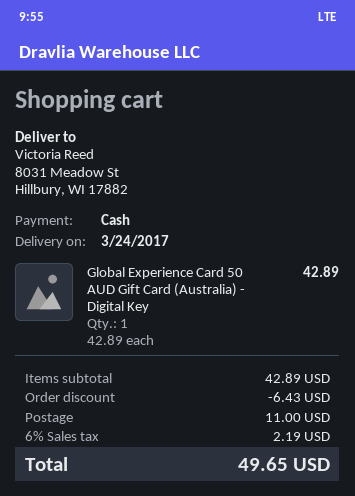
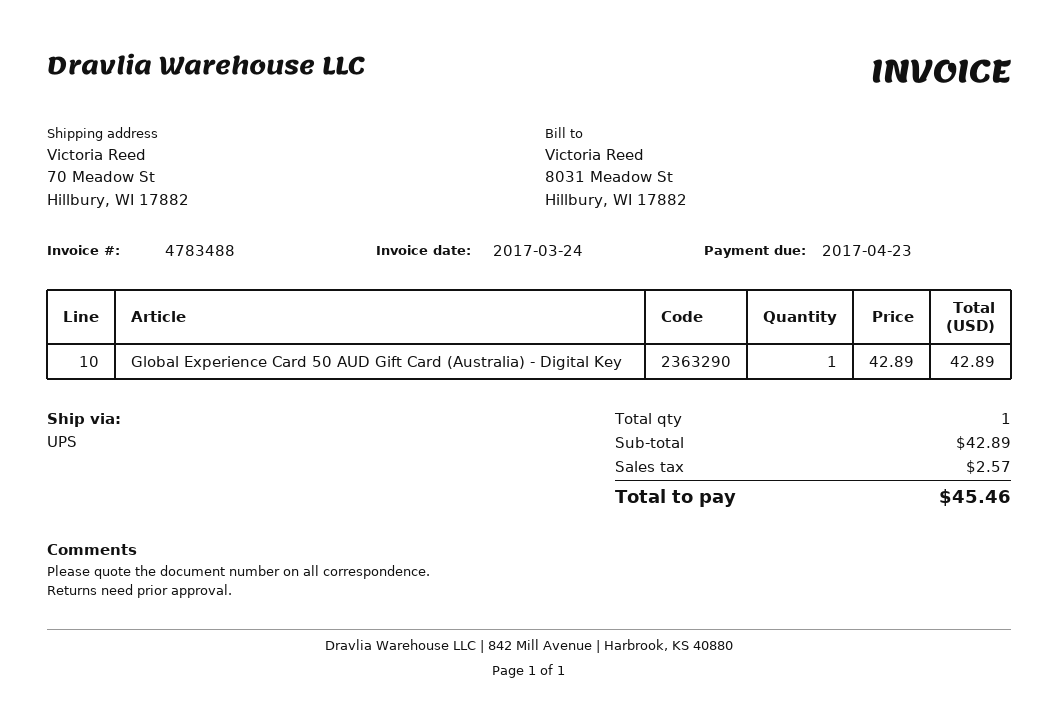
ship to: 8031 Meadow St, Hillbury, WI 17882 -> 70 Meadow St, Hillbury, WI 17882
discount: 6.43 -> none
shipping: 11.00 -> none
tax: 2.19 -> 2.57
total: 49.65 -> 45.46

